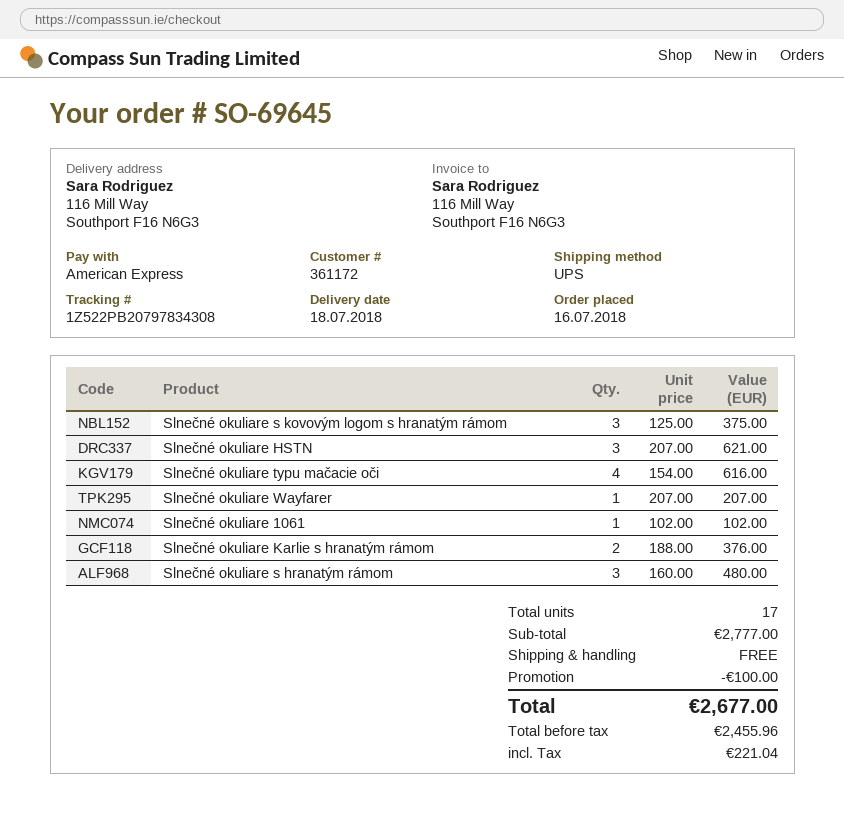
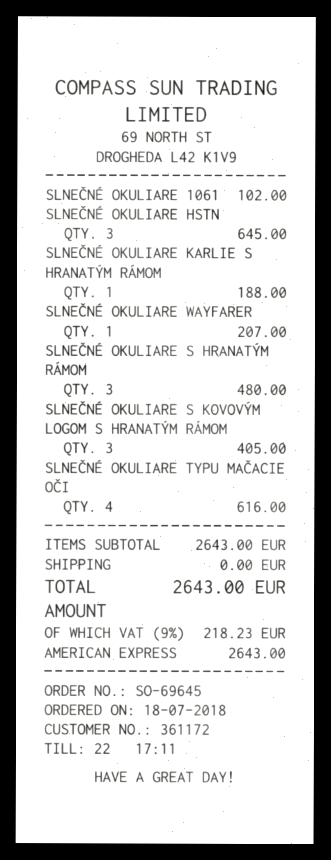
order date: 2018-07-16 -> 2018-07-18
Slnečné okuliare s kovovým logom s hranatým rámom: 3 for 375.00 -> 3 for 405.00
Slnečné okuliare HSTN: 3 for 621.00 -> 3 for 645.00
Slnečné okuliare Karlie s hranatým rámom: 2 for 376.00 -> 1 for 188.00
subtotal: 2777.00 -> 2643.00
discount: 100.00 -> none
tax: 221.04 -> 218.23
total: 2677.00 -> 2643.00

